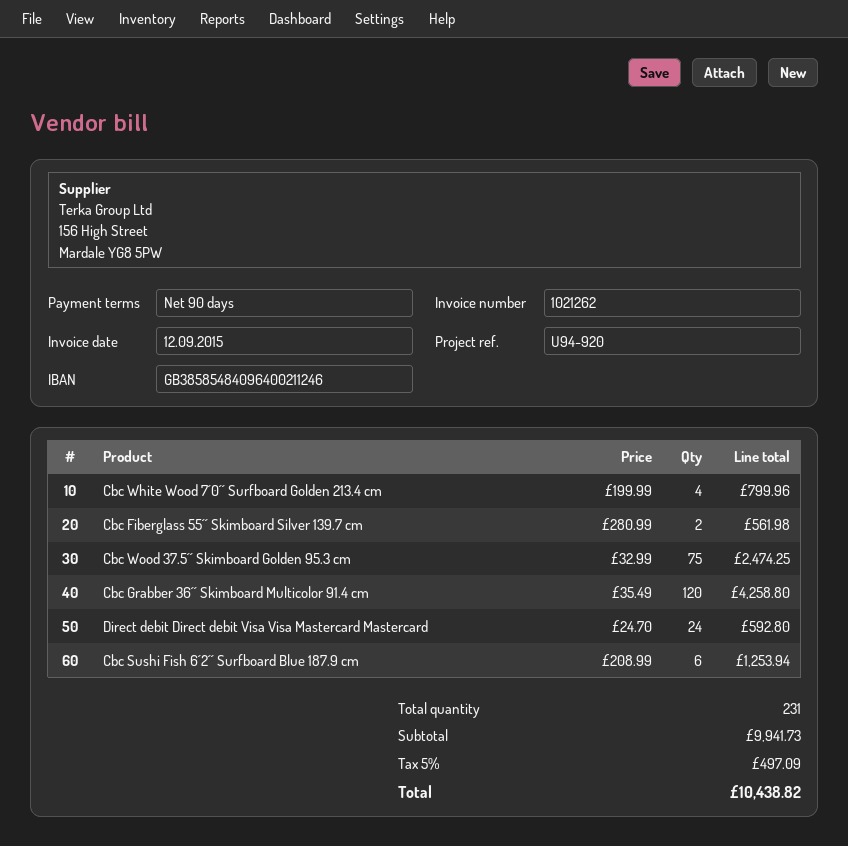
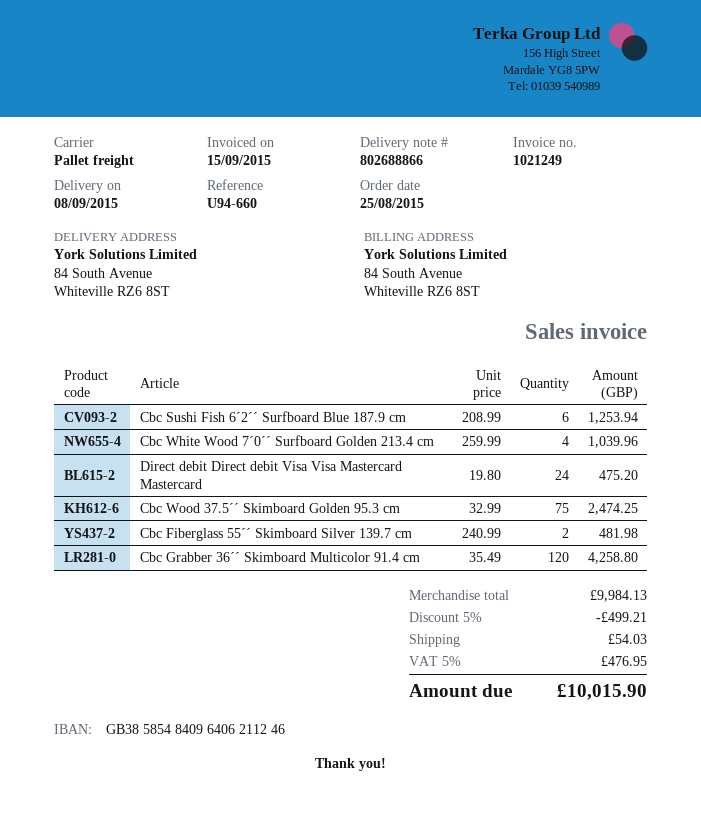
invoice number: 1021262 -> 1021249
invoice date: 2015-09-12 -> 2015-09-15
reference: U94-920 -> U94-660
bank account: GB38585484096400211246 -> GB38585484096406211246
Cbc White Wood 7´0´´ Surfboard Golden 213.4 cm: 4 x 199.99 = 799.96 -> 4 x 259.99 = 1039.96
Cbc Fiberglass 55´´ Skimboard Silver 139.7 cm: 2 x 280.99 = 561.98 -> 2 x 240.99 = 481.98
Direct debit Direct debit Visa Visa Mastercard Mastercard: 24 x 24.70 = 592.80 -> 24 x 19.80 = 475.20
subtotal: 9941.73 -> 9984.13
discount: none -> 5% = 499.21
shipping: none -> 54.03
tax: 5% = 497.09 -> 5% = 476.95
total: 10438.82 -> 10015.90

